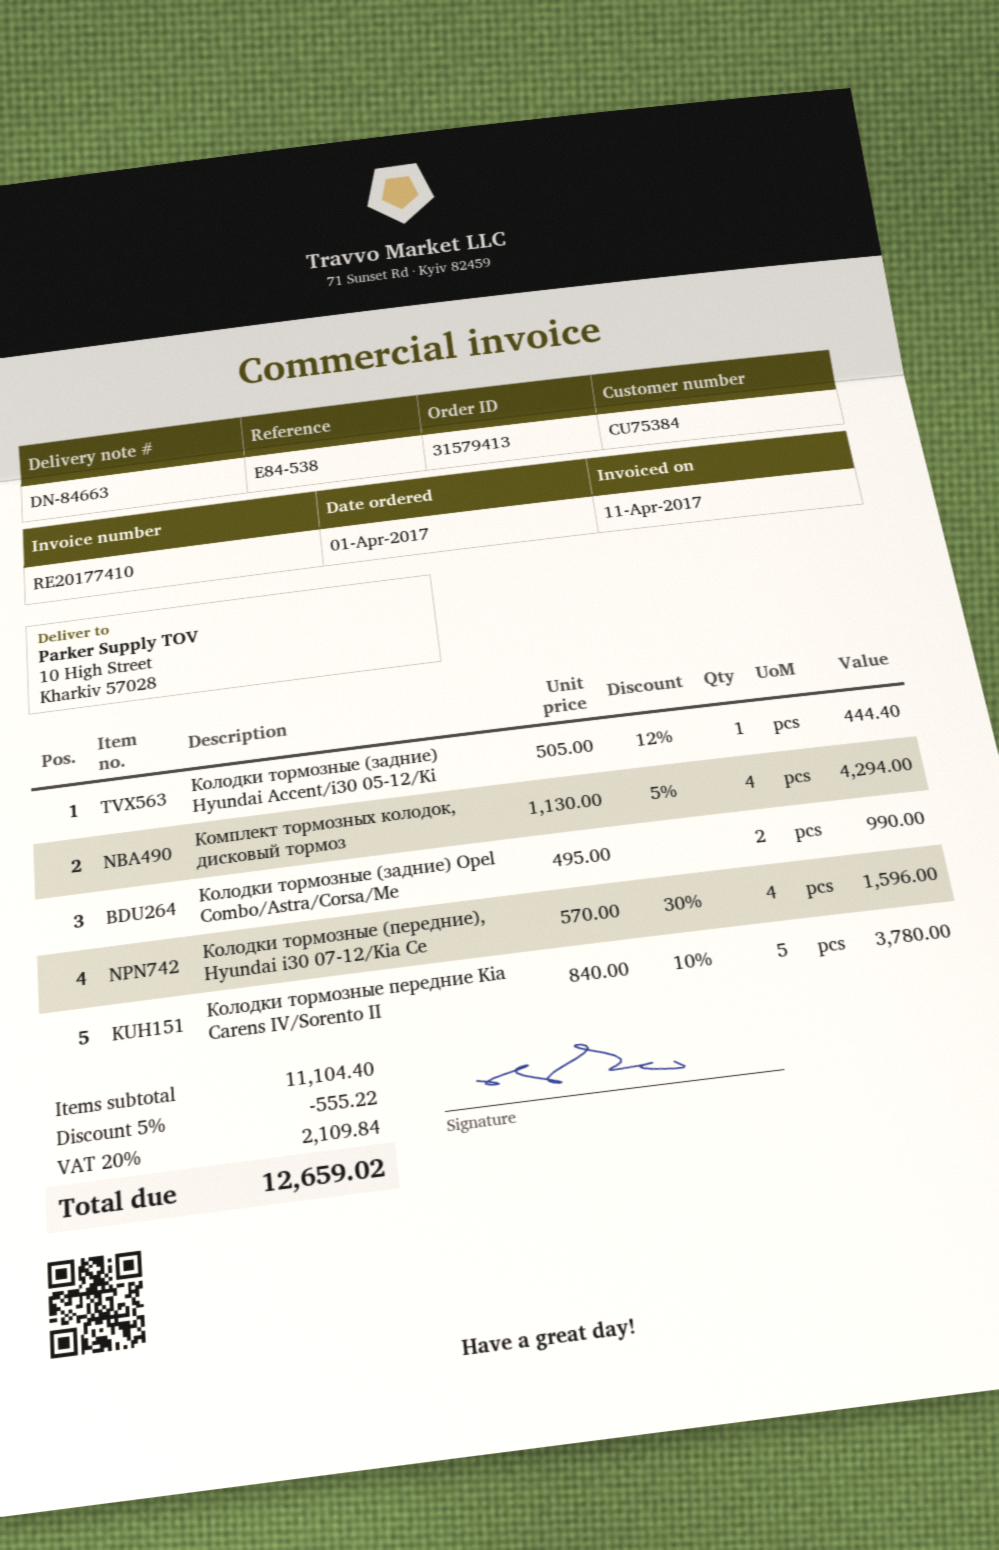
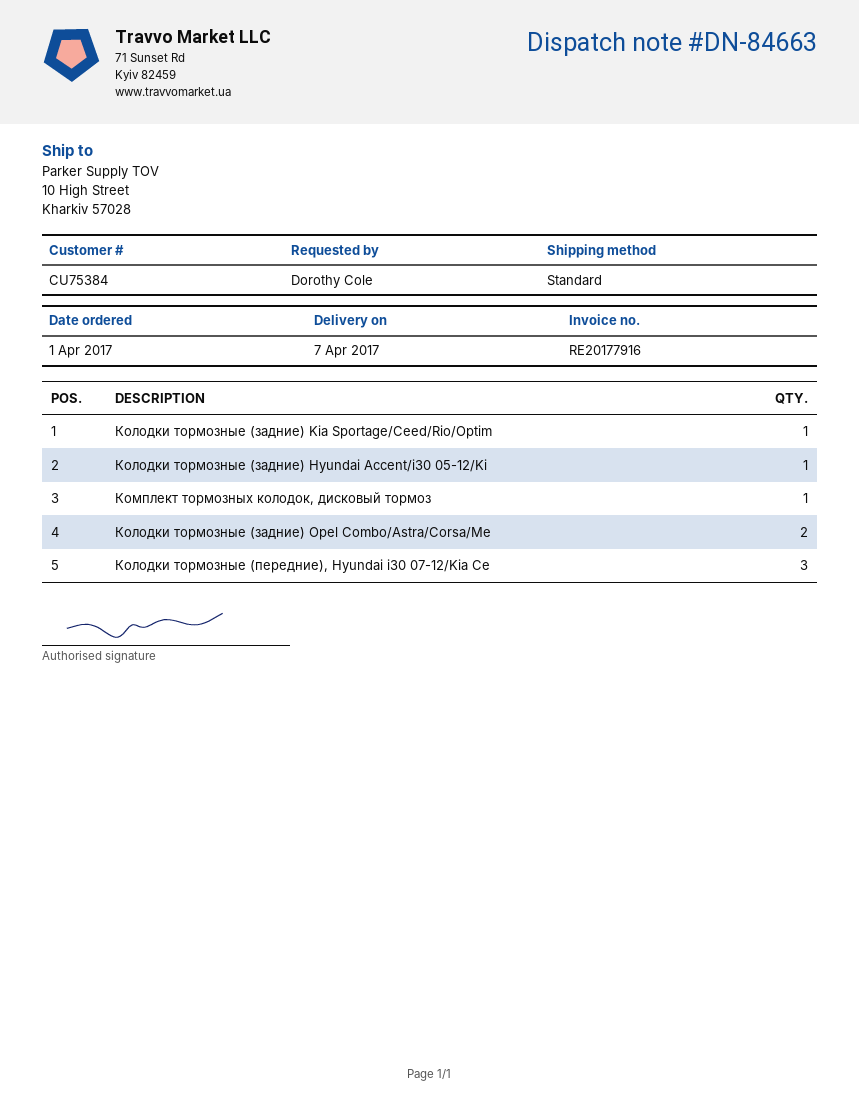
invoice number: RE20177410 -> RE20177916
Комплект тормозных колодок, дисковый тормоз: 4 -> 1
Колодки тормозные (передние), Hyundai i30 07-12/Kia Ce: 4 -> 3
Колодки тормозные передние Kia Carens IV/Sorento II: 5 -> none
Колодки тормозные (задние) Kia Sportage/Ceed/Rio/Optim: none -> 1

